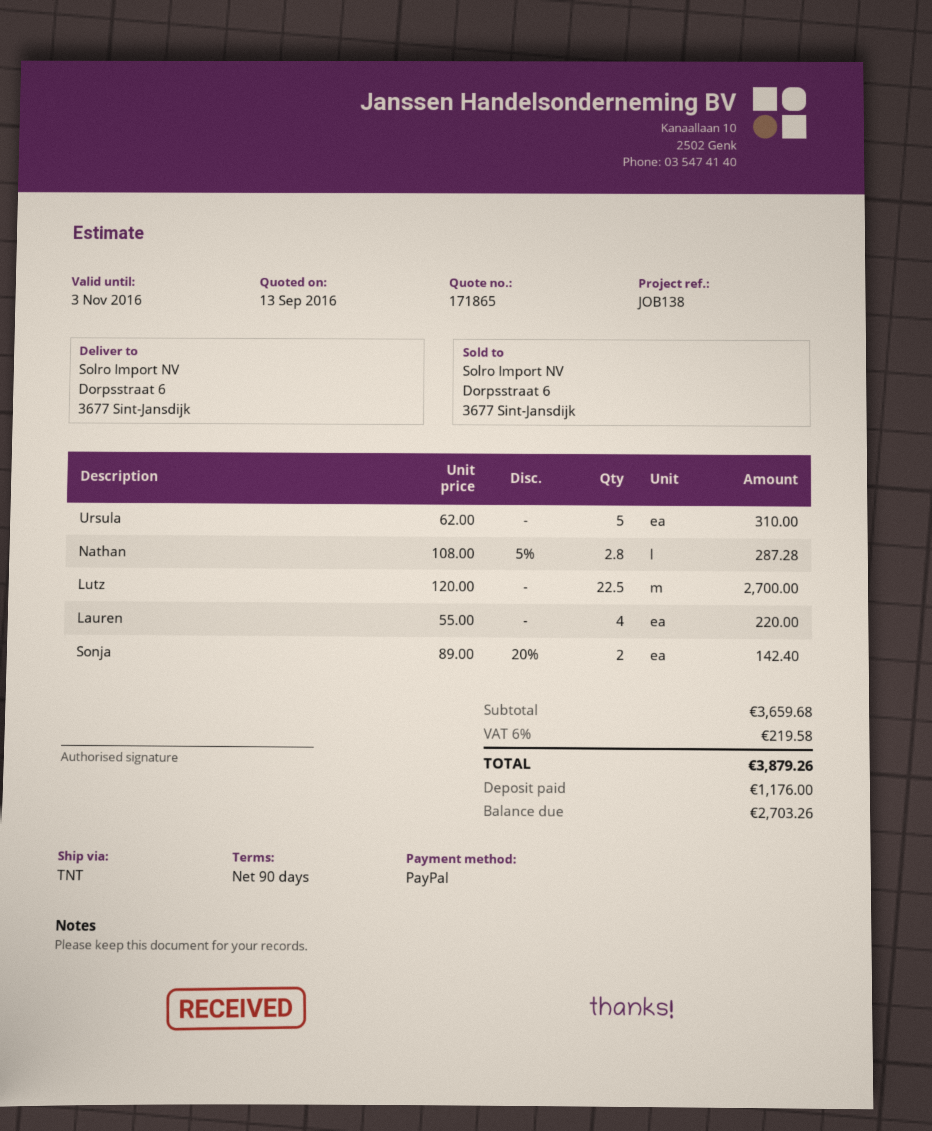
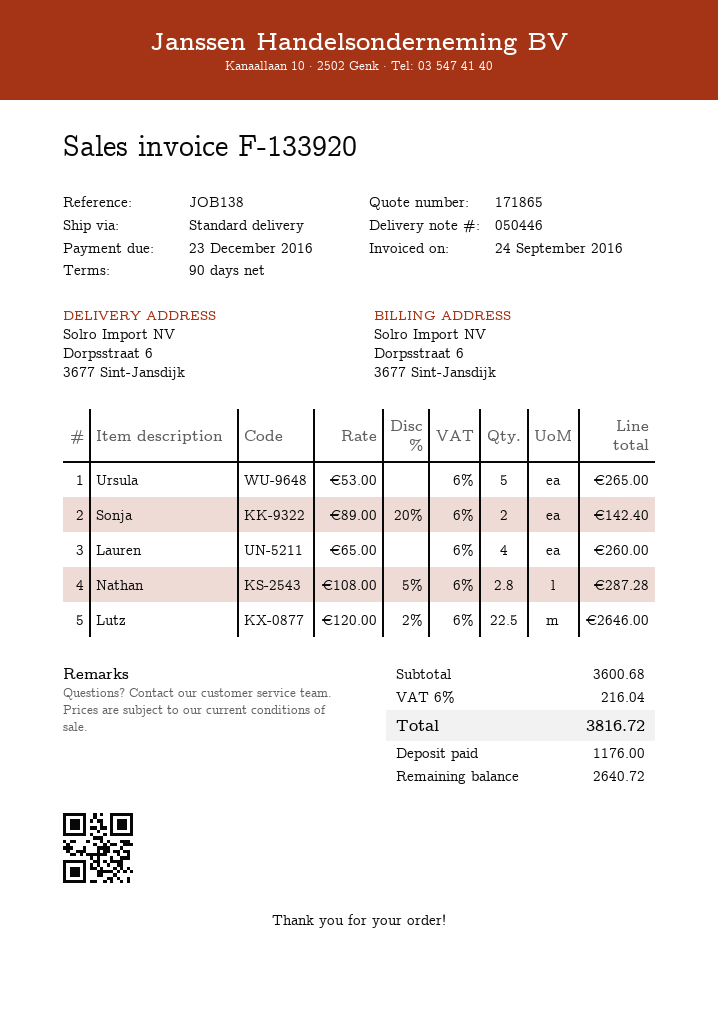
shipping method: TNT -> standard
Ursula: 5 x 62.00 = 310.00 -> 5 x 53.00 = 265.00
Lutz: 22.5 x 120.00 = 2700.00 -> 22.5 x 120.00 - 2% = 2646.00
Lauren: 4 x 55.00 = 220.00 -> 4 x 65.00 = 260.00
subtotal: 3659.68 -> 3600.68
tax: 6% = 219.58 -> 6% = 216.04
total: 3879.26 -> 3816.72
balance: 2703.26 -> 2640.72

